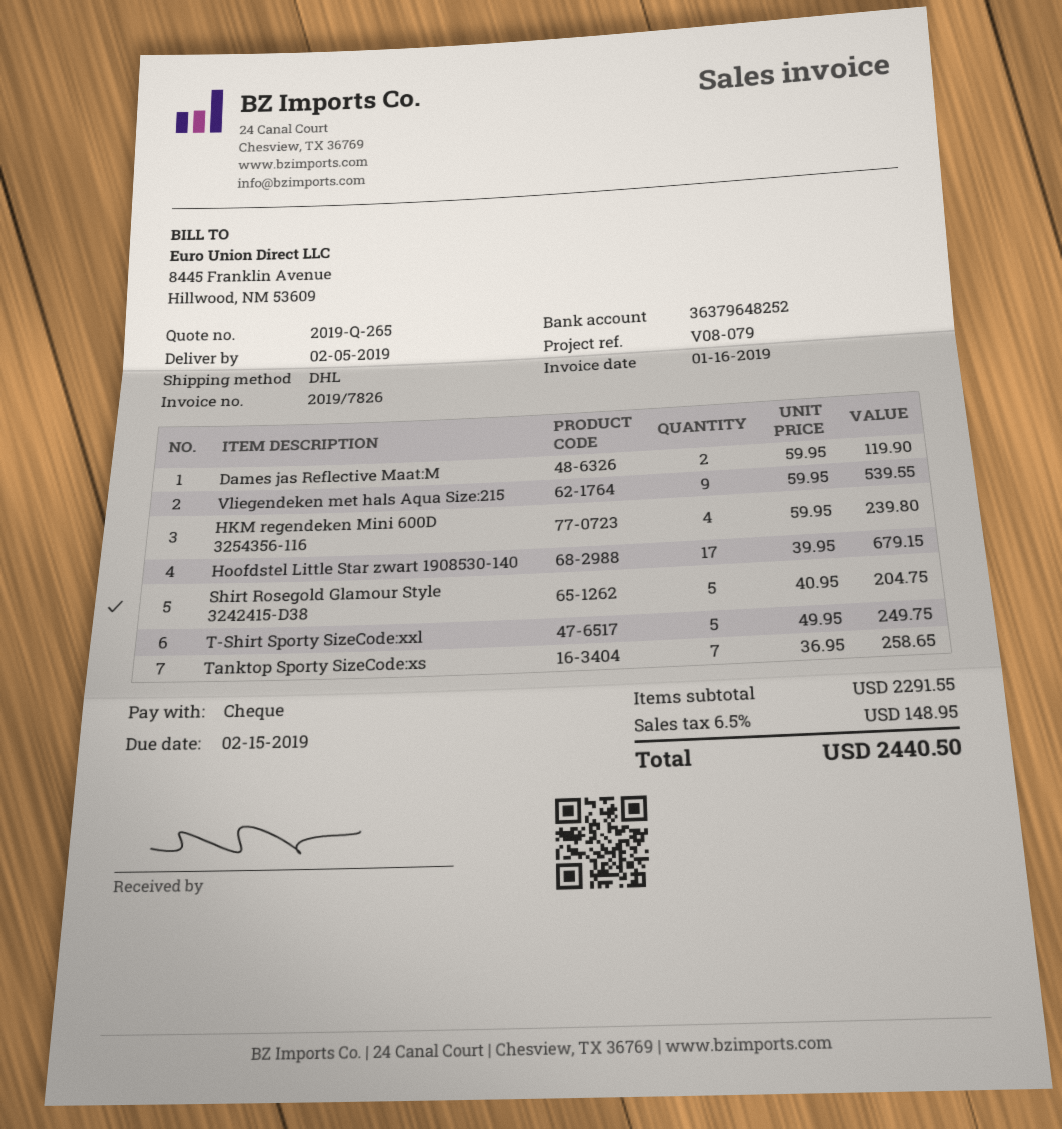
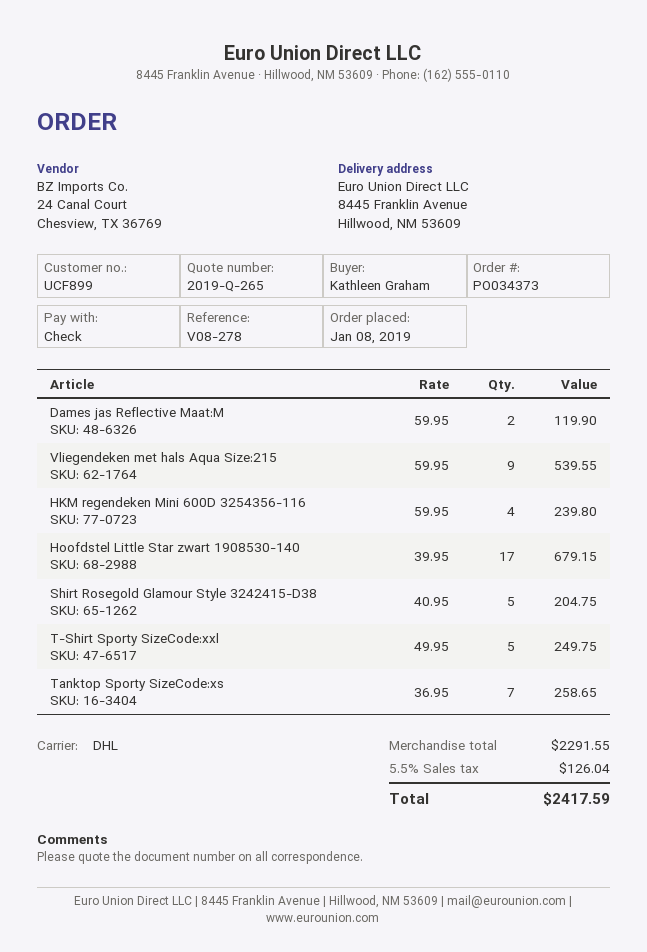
reference: V08-079 -> V08-278
tax: 6.5% = 148.95 -> 5.5% = 126.04
total: 2440.50 -> 2417.59

